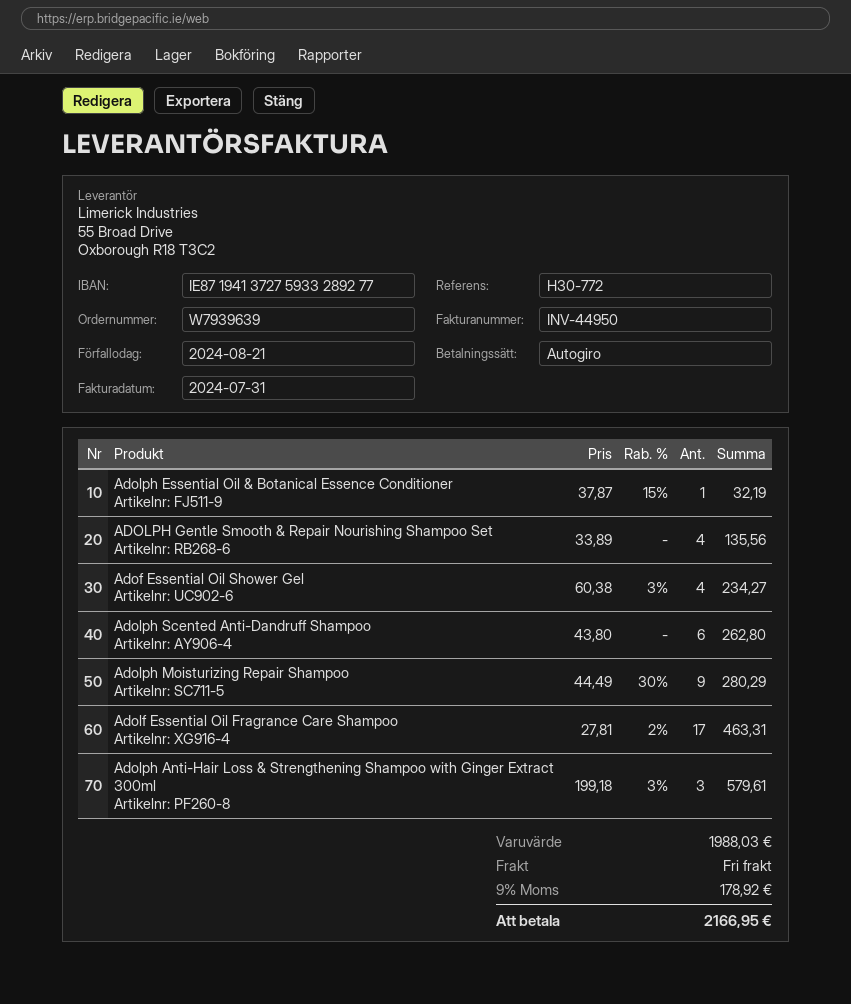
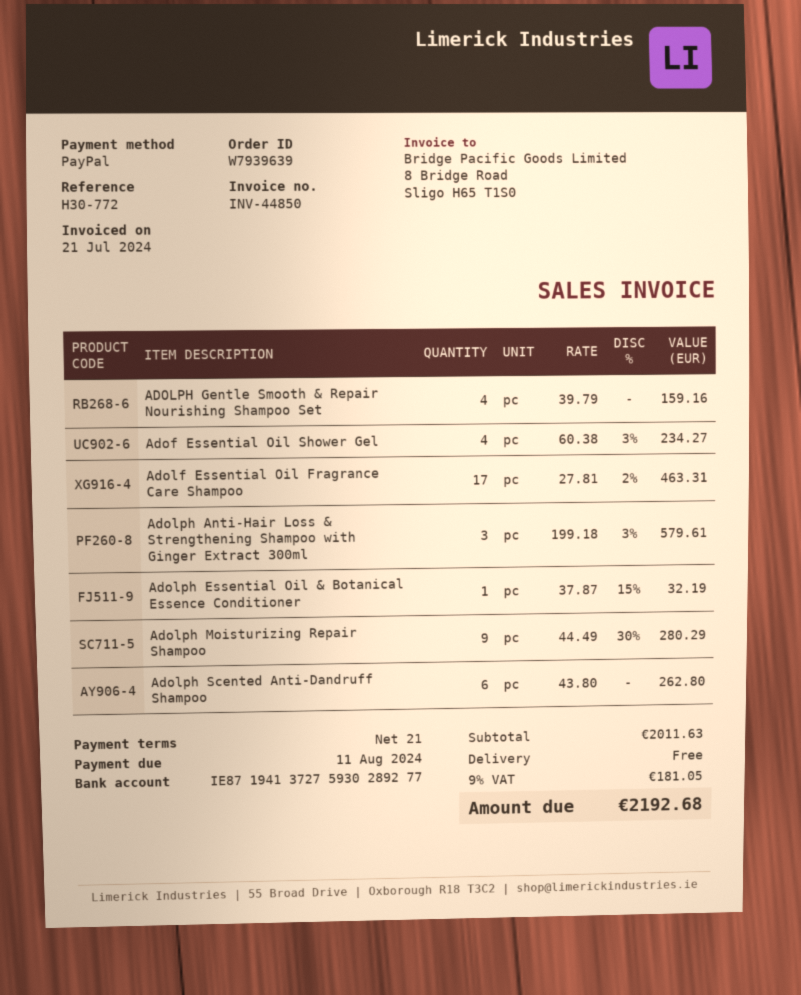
invoice number: INV-44950 -> INV-44850
invoice date: 2024-07-31 -> 2024-07-21
due date: 2024-08-21 -> 2024-08-11
payment method: direct debit -> PayPal
bank account: IE87194137275933289277 -> IE87194137275930289277
ADOLPH Gentle Smooth & Repair Nourishing Shampoo Set: 4 x 33.89 = 135.56 -> 4 x 39.79 = 159.16
subtotal: 1988.03 -> 2011.63
tax: 9% = 178.92 -> 9% = 181.05
total: 2166.95 -> 2192.68

